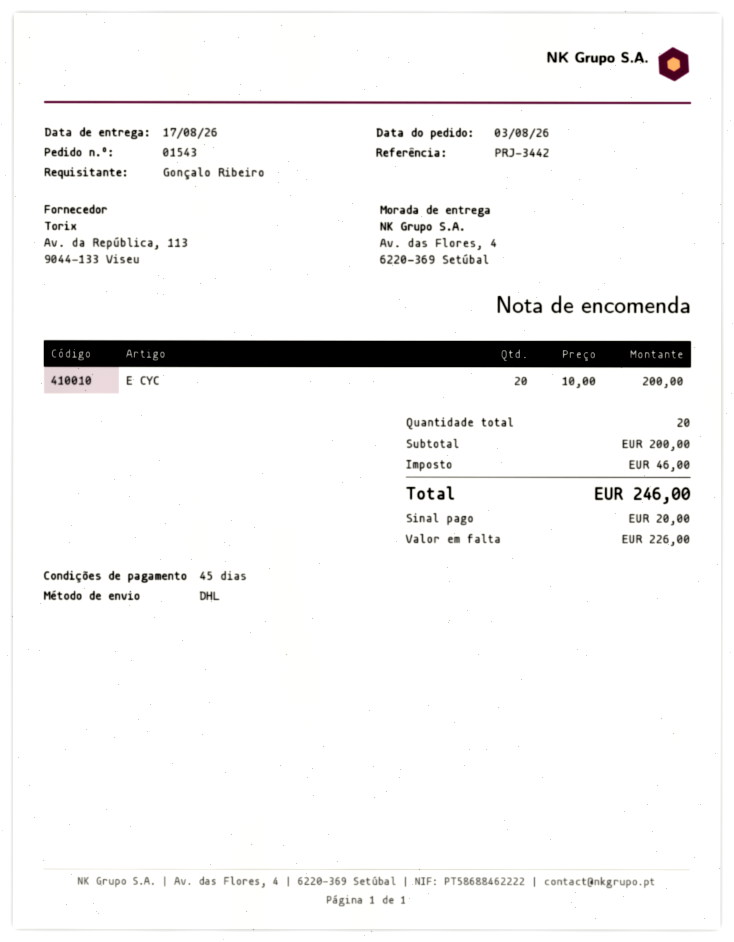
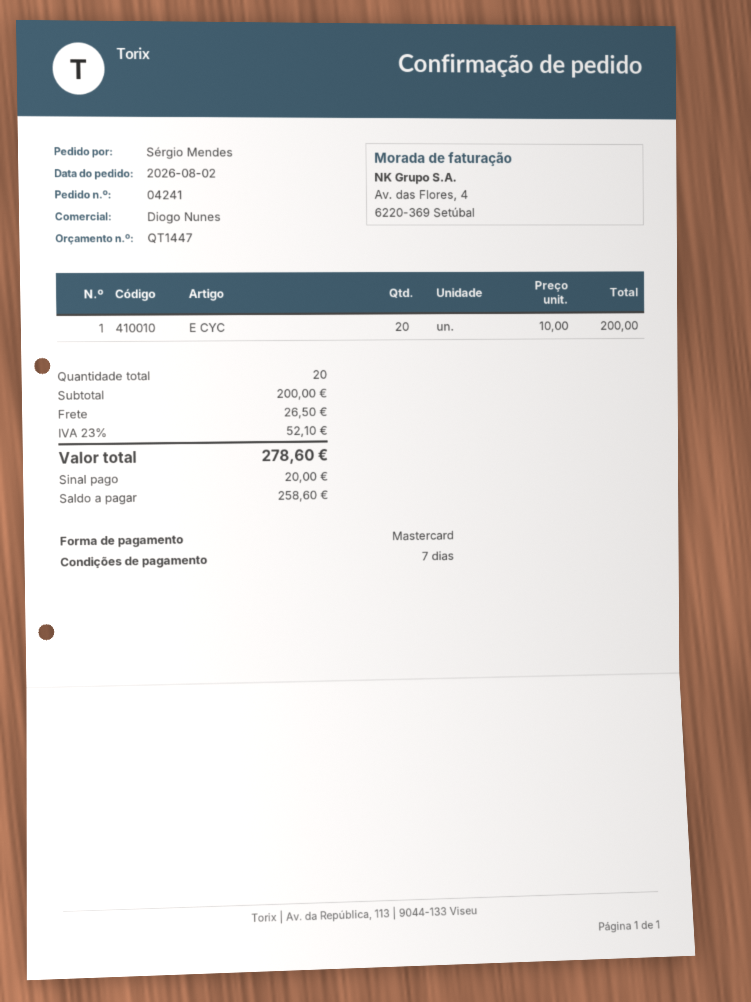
order number: 01543 -> 04241
order date: 2026-08-03 -> 2026-08-02
payment terms: 45 days -> 7 days
ordered by: Gonçalo Ribeiro -> Sérgio Mendes
shipping: none -> 26.50
tax: 46.00 -> 52.10
total: 246.00 -> 278.60
balance: 226.00 -> 258.60

